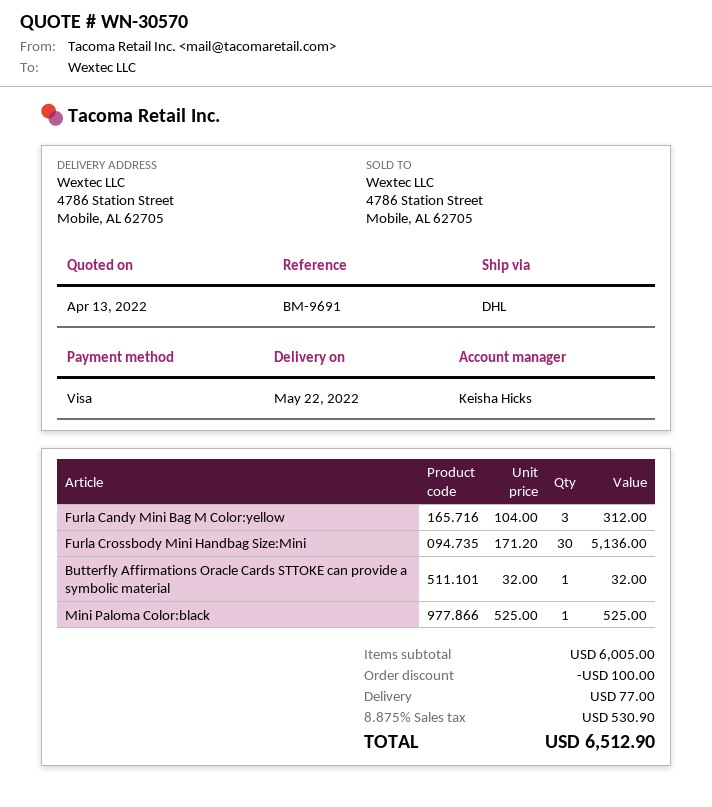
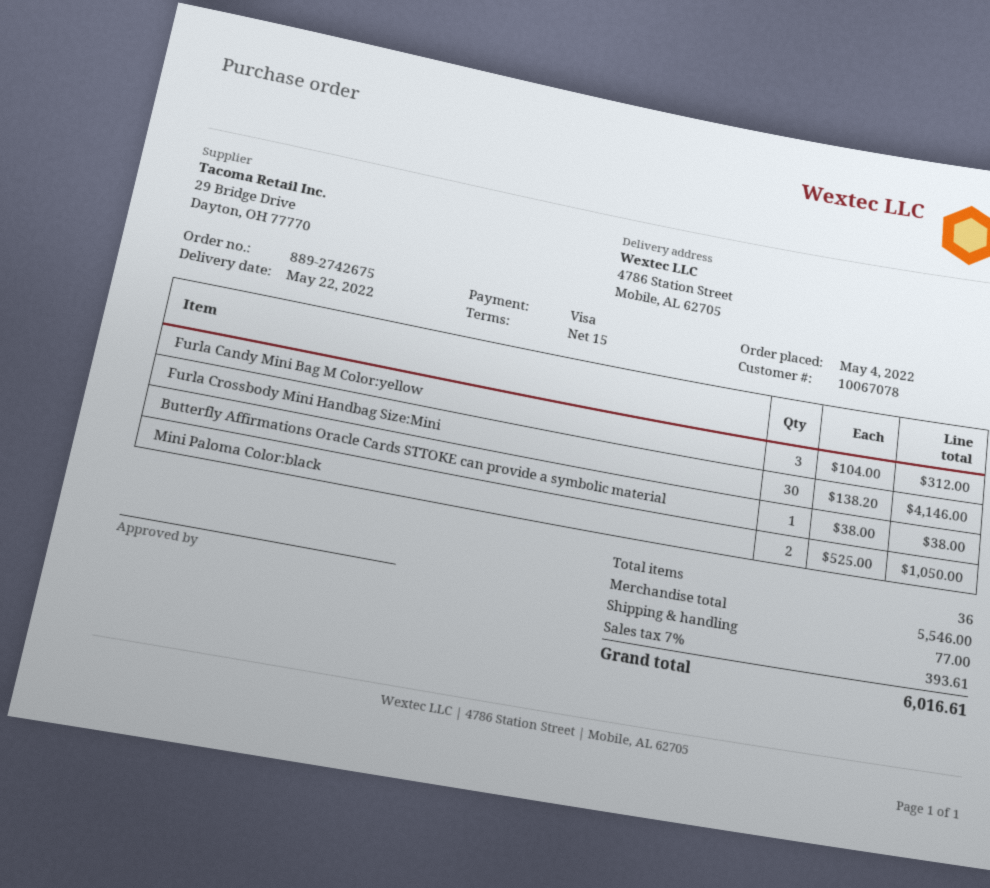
Furla Crossbody Mini Handbag Size:Mini: 30 x 171.20 = 5136.00 -> 30 x 138.20 = 4146.00
Butterfly Affirmations Oracle Cards STTOKE can provide a symbolic material: 1 x 32.00 = 32.00 -> 1 x 38.00 = 38.00
Mini Paloma Color:black: 1 x 525.00 = 525.00 -> 2 x 525.00 = 1050.00
subtotal: 6005.00 -> 5546.00
discount: 100.00 -> none
tax: 8.875% = 530.90 -> 7% = 393.61
total: 6512.90 -> 6016.61

